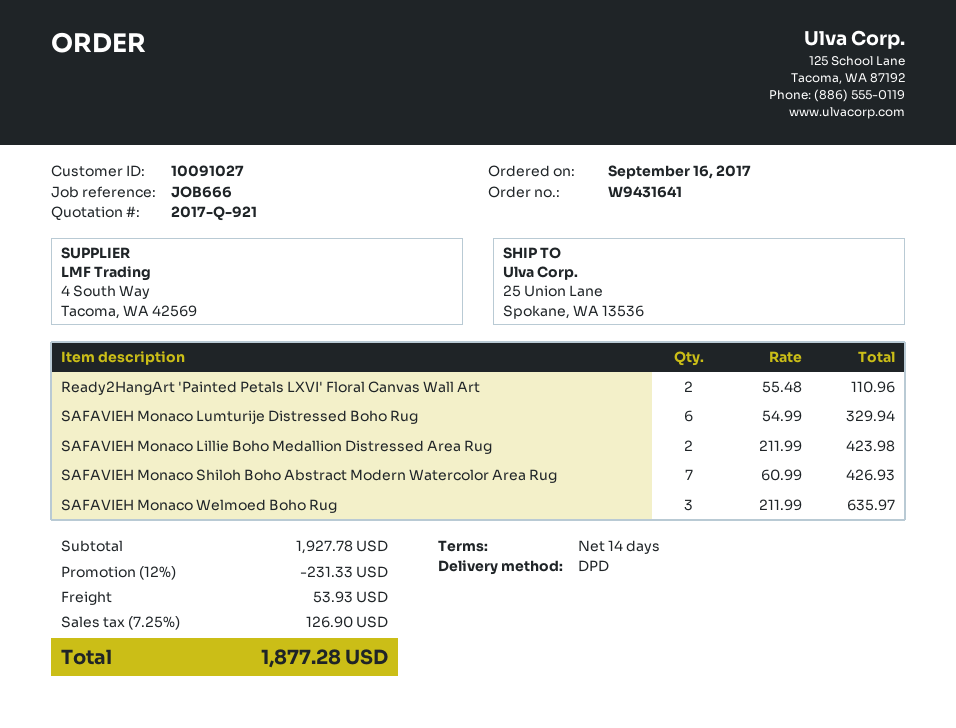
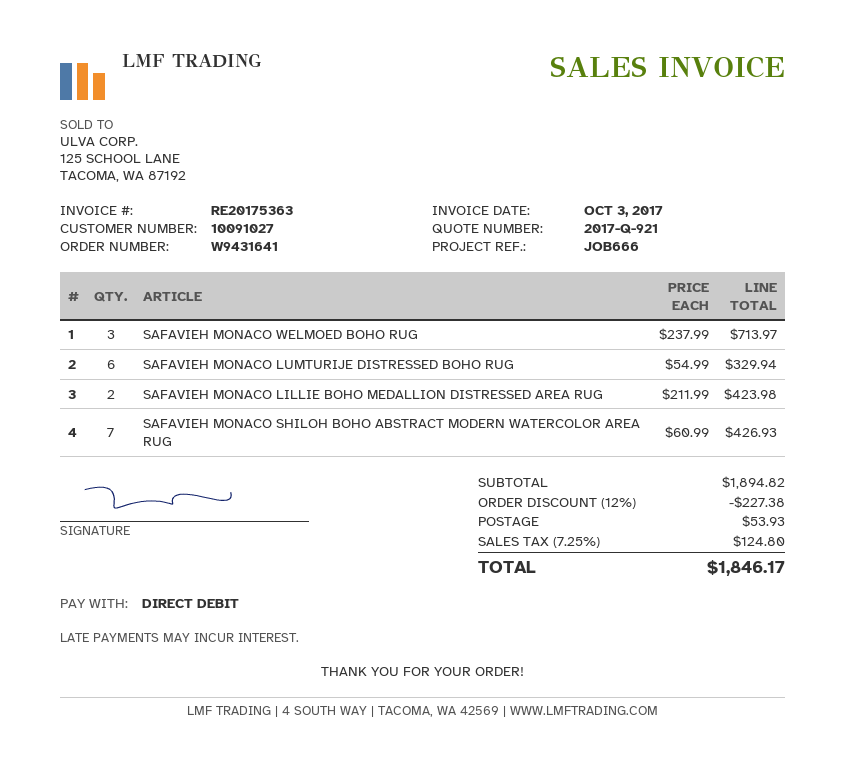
Ready2HangArt 'Painted Petals LXVI' Floral Canvas Wall Art: 2 x 55.48 = 110.96 -> none
SAFAVIEH Monaco Welmoed Boho Rug: 3 x 211.99 = 635.97 -> 3 x 237.99 = 713.97
subtotal: 1927.78 -> 1894.82
discount: 12% = 231.33 -> 12% = 227.38
tax: 7.25% = 126.90 -> 7.25% = 124.80
total: 1877.28 -> 1846.17

